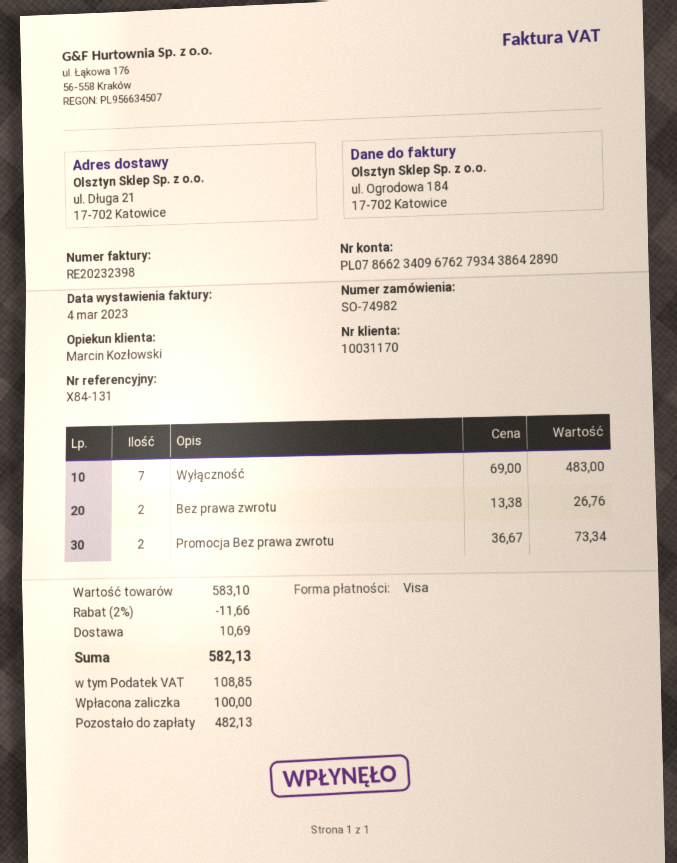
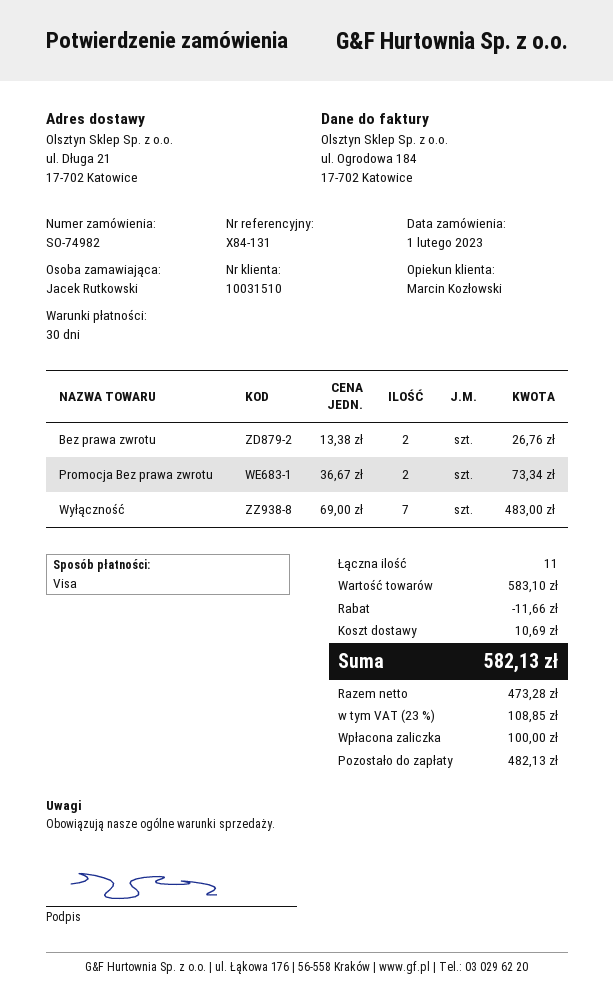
customer number: 10031170 -> 10031510

